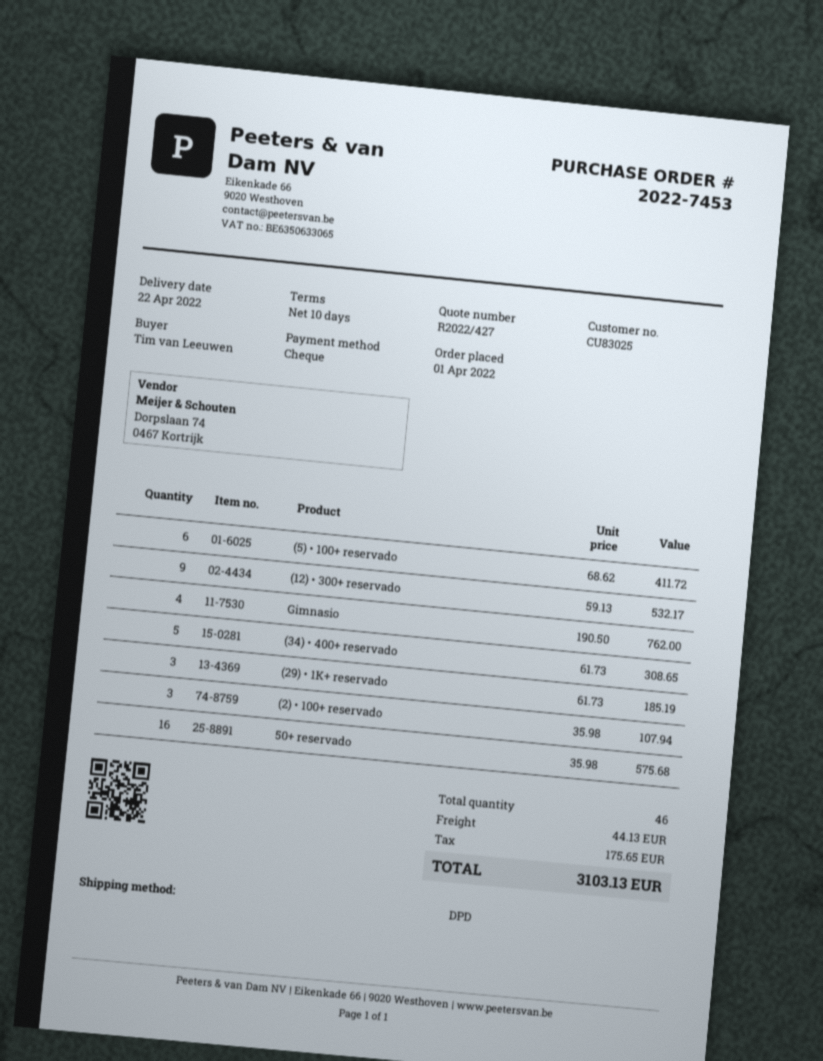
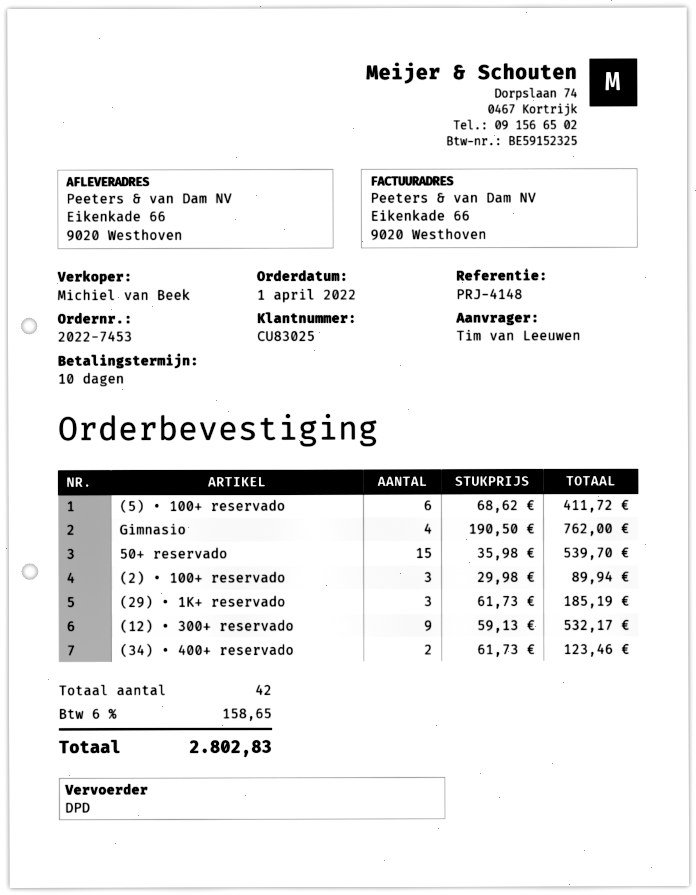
(34) • 400+ reservado: 5 x 61.73 = 308.65 -> 2 x 61.73 = 123.46
(2) • 100+ reservado: 3 x 35.98 = 107.94 -> 3 x 29.98 = 89.94
50+ reservado: 16 x 35.98 = 575.68 -> 15 x 35.98 = 539.70
total quantity: 46 -> 42
shipping: 44.13 -> none
tax: 175.65 -> 158.65
total: 3103.13 -> 2802.83

